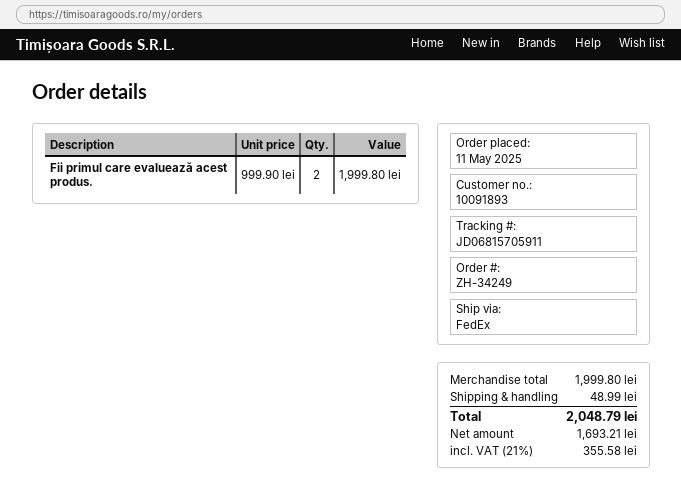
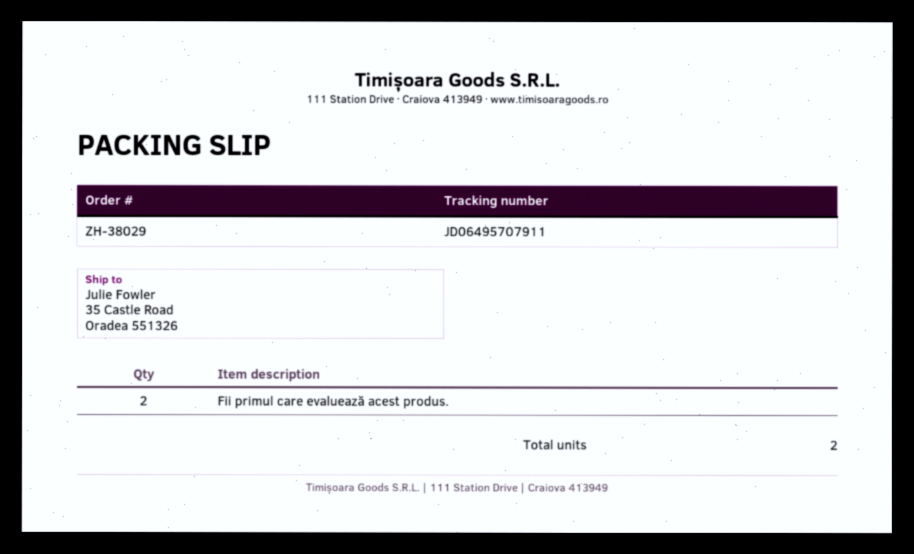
order number: ZH-34249 -> ZH-38029
tracking number: JD06815705911 -> JD06495707911

